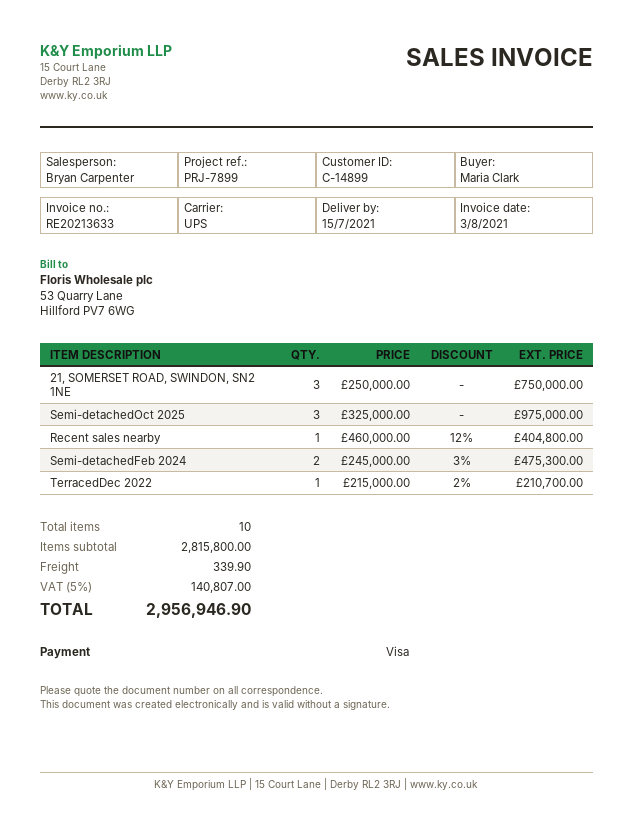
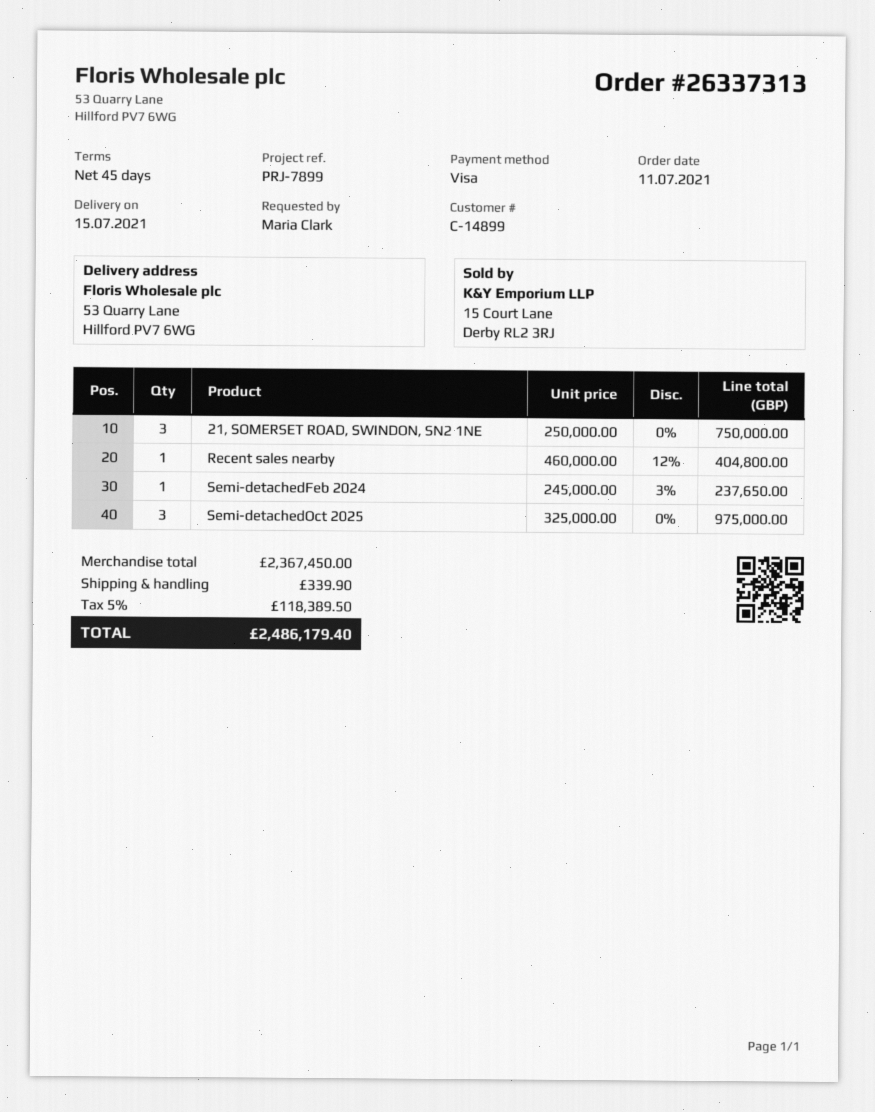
Semi-detachedFeb 2024: 2 x 245000.00 - 3% = 475300.00 -> 1 x 245000.00 - 3% = 237650.00
TerracedDec 2022: 1 x 215000.00 - 2% = 210700.00 -> none
subtotal: 2815800.00 -> 2367450.00
tax: 5% = 140807.00 -> 5% = 118389.50
total: 2956946.90 -> 2486179.40

